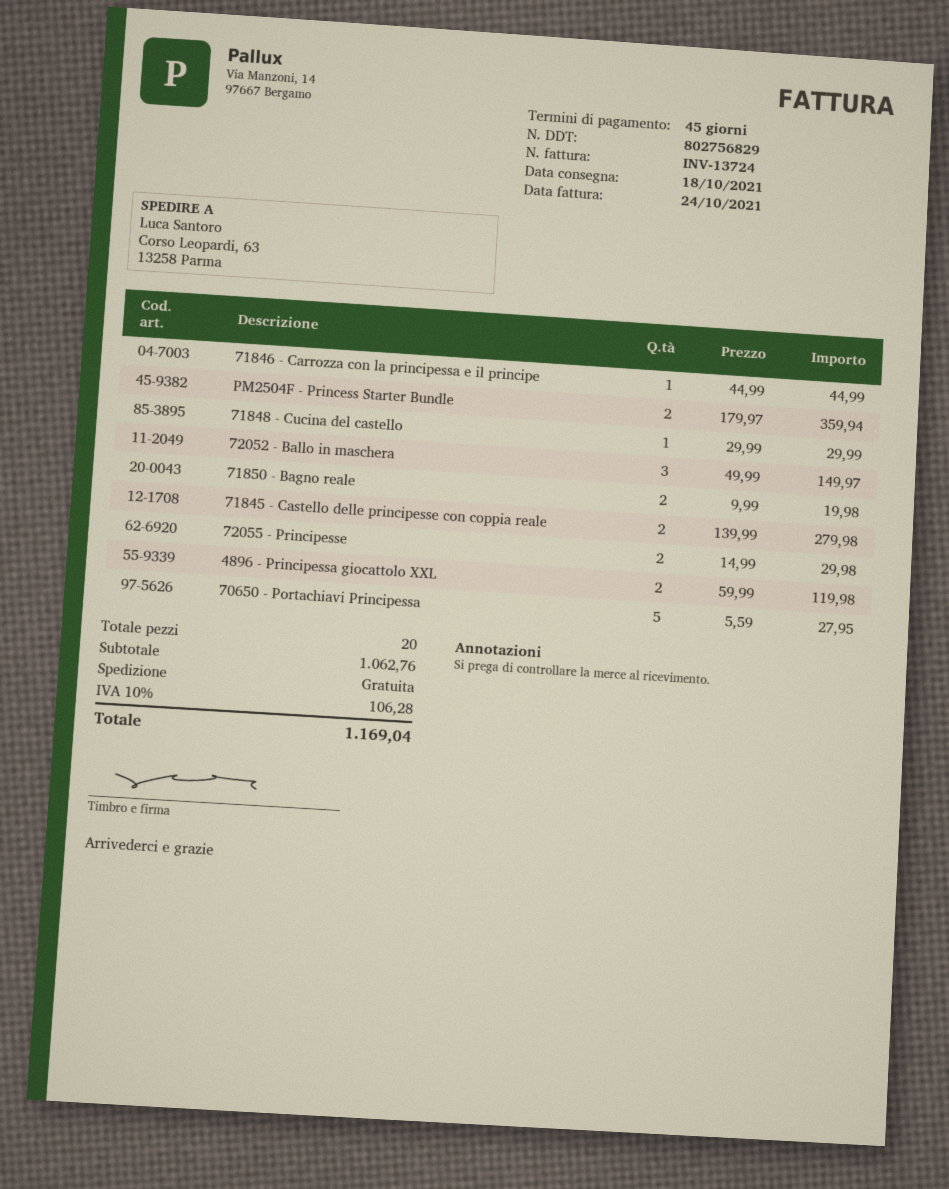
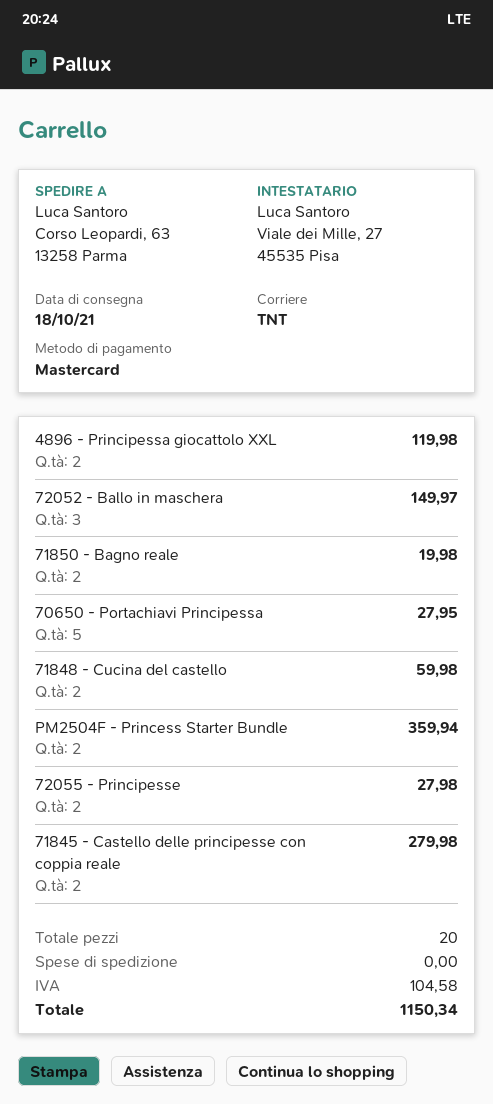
71846 - Carrozza con la principessa e il principe: 1 for 44.99 -> none
71848 - Cucina del castello: 1 for 29.99 -> 2 for 59.98
72055 - Principesse: 2 for 29.98 -> 2 for 27.98
tax: 106.28 -> 104.58
total: 1169.04 -> 1150.34

